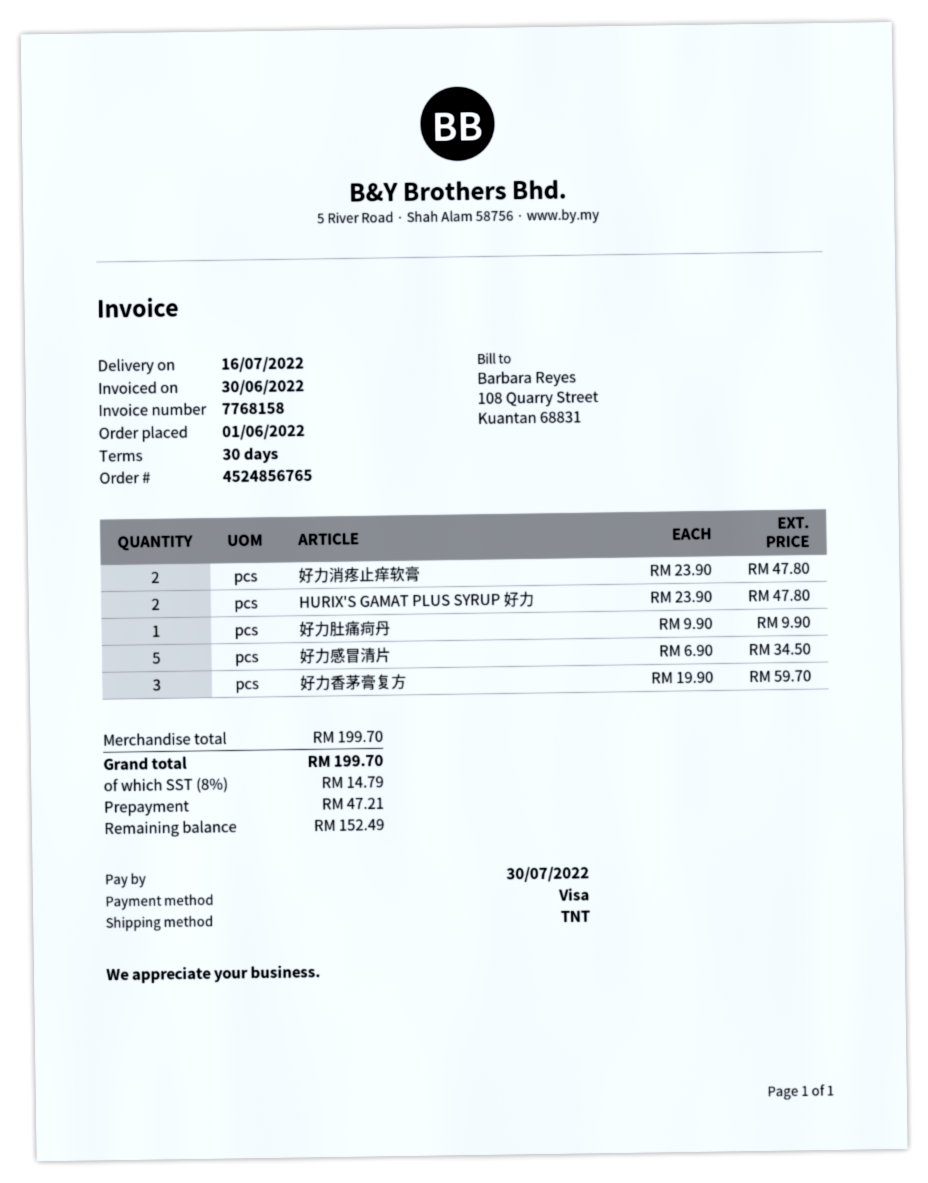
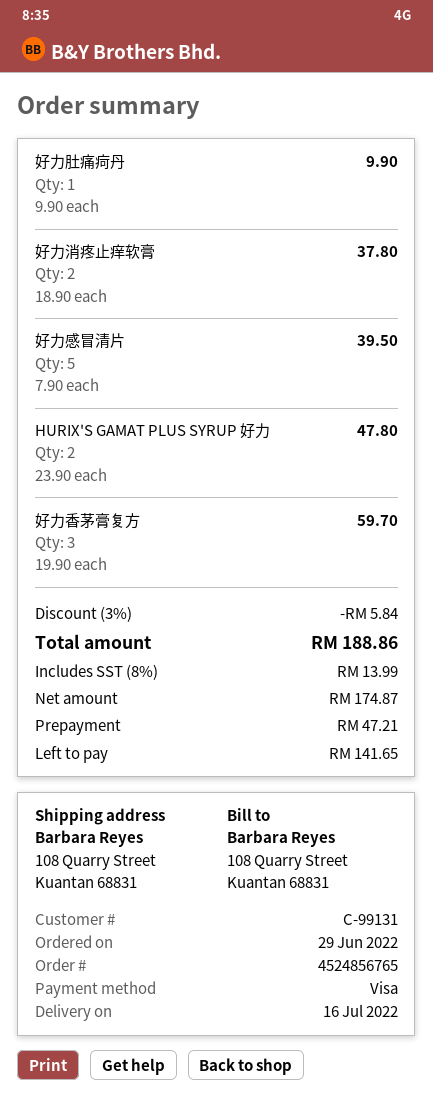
order date: 2022-06-01 -> 2022-06-29
好力消疼止痒软膏: 2 x 23.90 = 47.80 -> 2 x 18.90 = 37.80
好力感冒清片: 5 x 6.90 = 34.50 -> 5 x 7.90 = 39.50
discount: none -> 3% = 5.84
tax: 8% = 14.79 -> 8% = 13.99
total: 199.70 -> 188.86
balance: 152.49 -> 141.65

